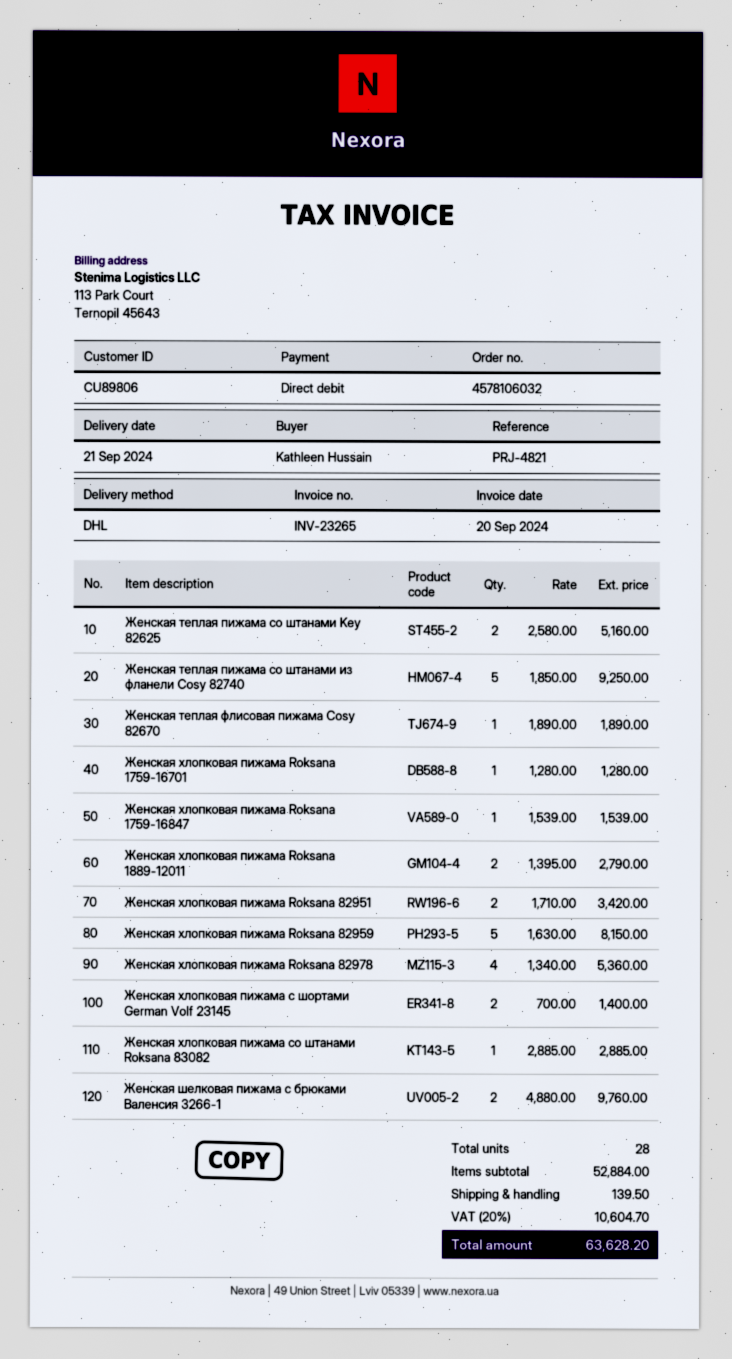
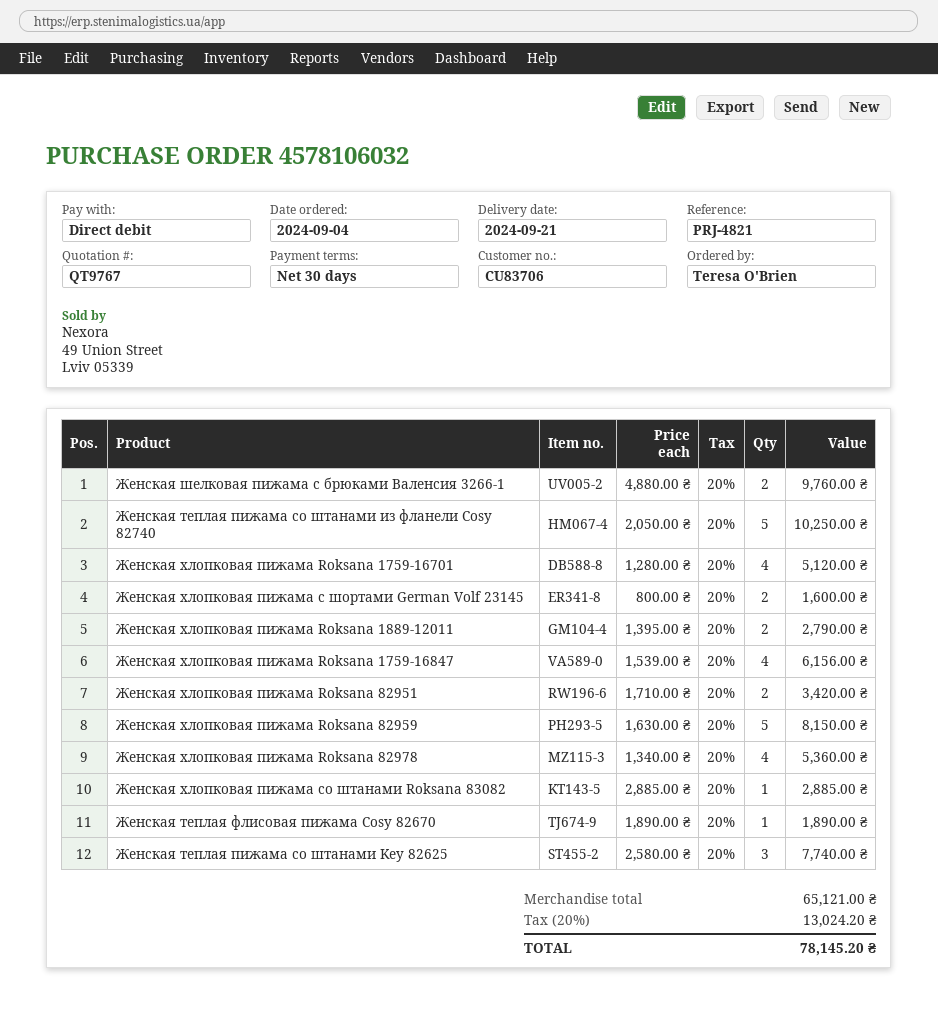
customer number: CU89806 -> CU83706
ordered by: Kathleen Hussain -> Teresa O'Brien
Женская теплая пижама со штанами Key 82625: 2 x 2580.00 = 5160.00 -> 3 x 2580.00 = 7740.00
Женская теплая пижама со штанами из фланели Cosy 82740: 5 x 1850.00 = 9250.00 -> 5 x 2050.00 = 10250.00
Женская хлопковая пижама Roksana 1759-16701: 1 x 1280.00 = 1280.00 -> 4 x 1280.00 = 5120.00
Женская хлопковая пижама Roksana 1759-16847: 1 x 1539.00 = 1539.00 -> 4 x 1539.00 = 6156.00
Женская хлопковая пижама с шортами German Volf 23145: 2 x 700.00 = 1400.00 -> 2 x 800.00 = 1600.00
subtotal: 52884.00 -> 65121.00
shipping: 139.50 -> none
tax: 20% = 10604.70 -> 20% = 13024.20
total: 63628.20 -> 78145.20

